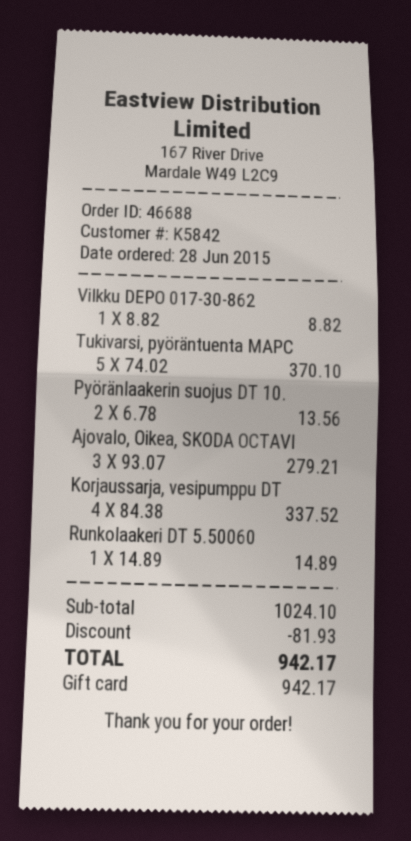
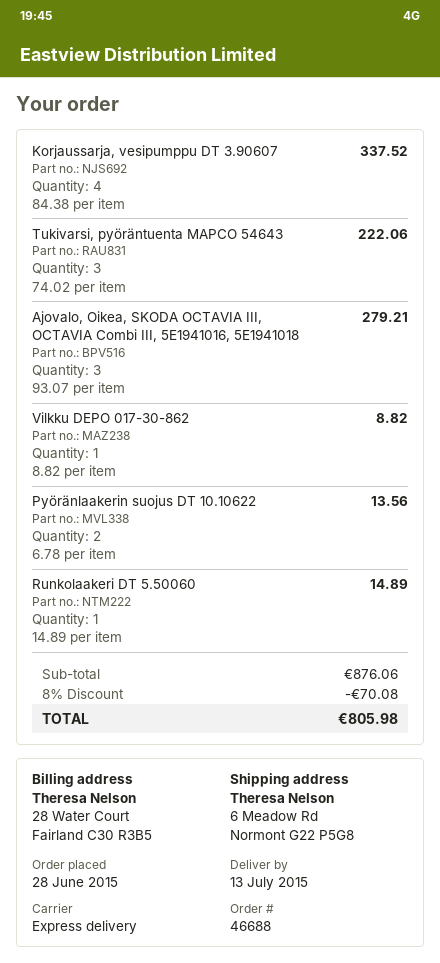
Tukivarsi, pyöräntuenta MAPC: 5 x 74.02 = 370.10 -> 3 x 74.02 = 222.06
subtotal: 1024.10 -> 876.06
discount: 81.93 -> 70.08
total: 942.17 -> 805.98

